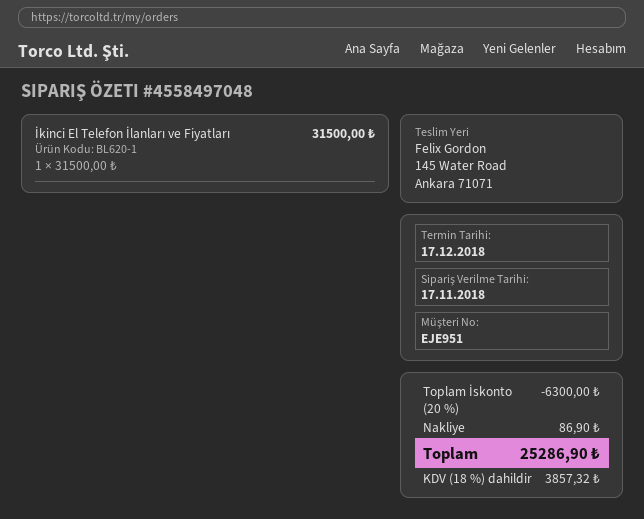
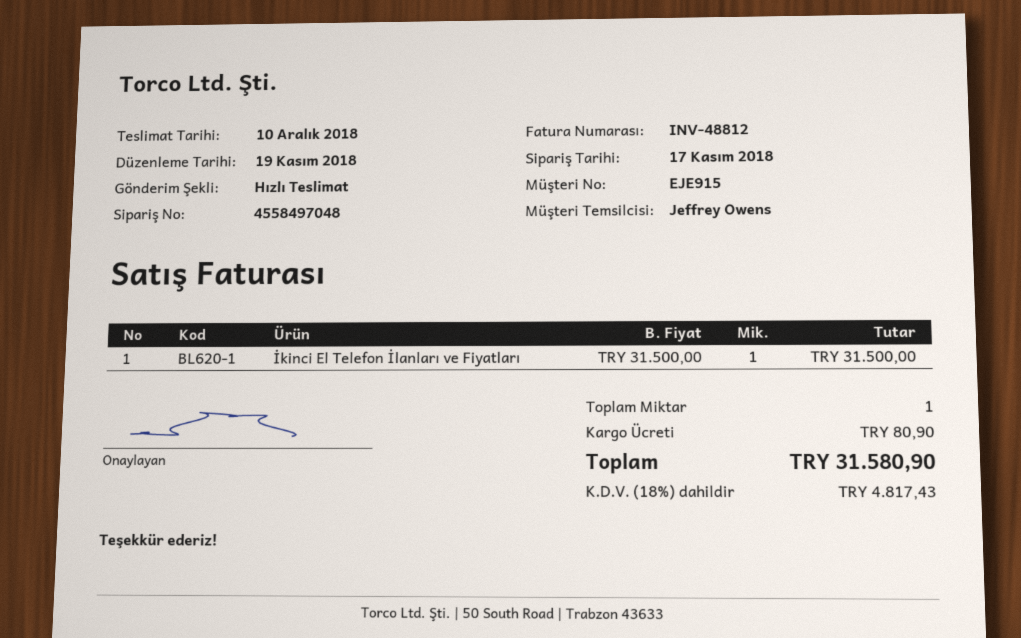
delivery date: 2018-12-17 -> 2018-12-10
customer number: EJE951 -> EJE915
discount: 20% = 6300.00 -> none
shipping: 86.90 -> 80.90
tax: 18% = 3857.32 -> 18% = 4817.43
total: 25286.90 -> 31580.90

